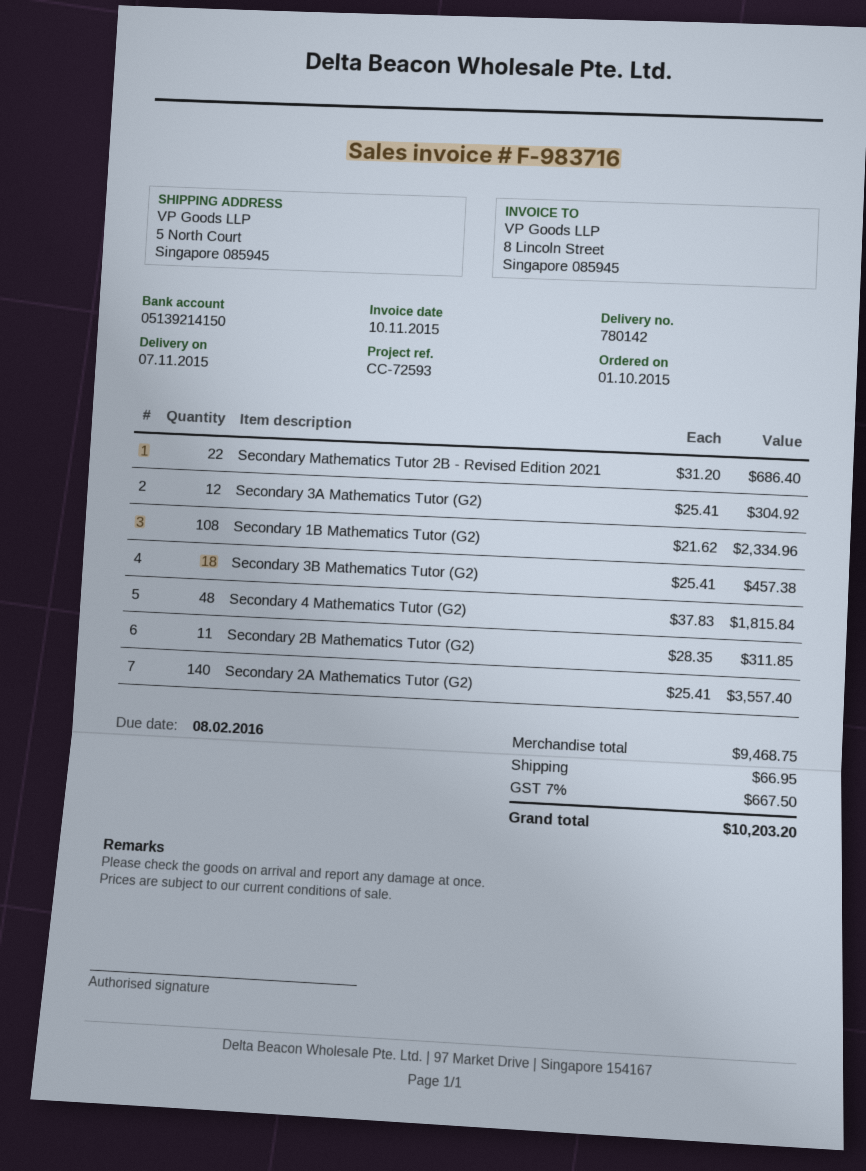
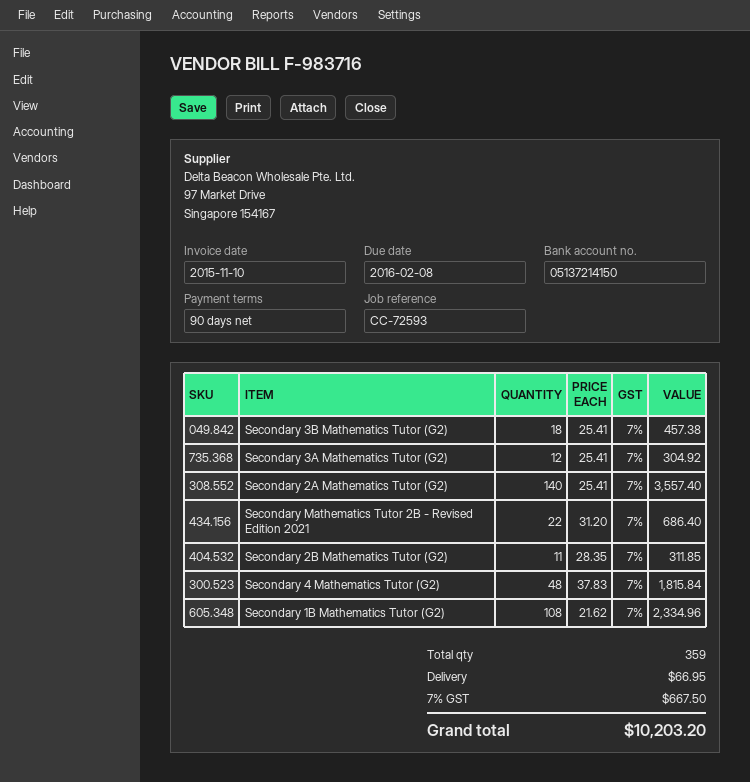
bank account: 05139214150 -> 05137214150

